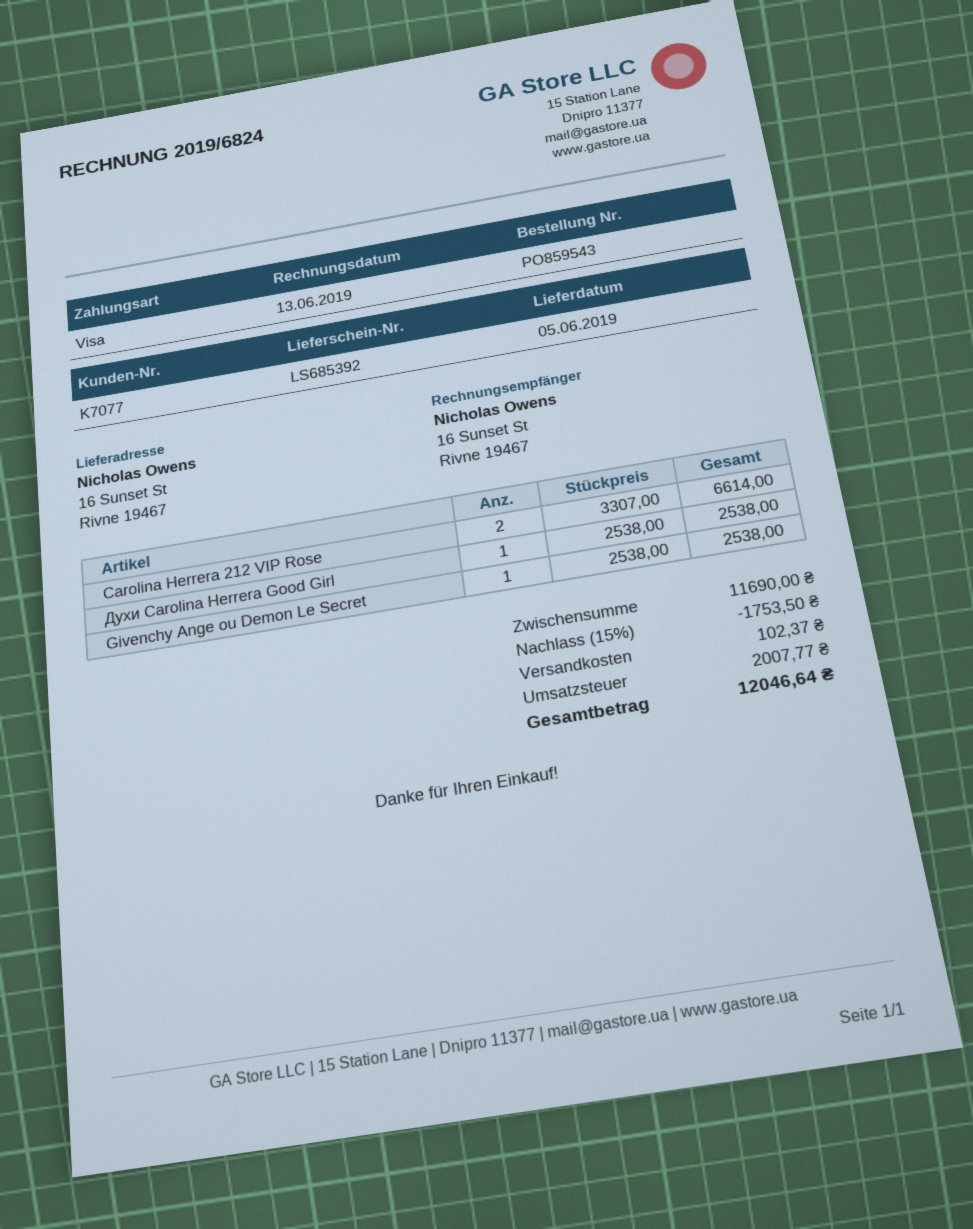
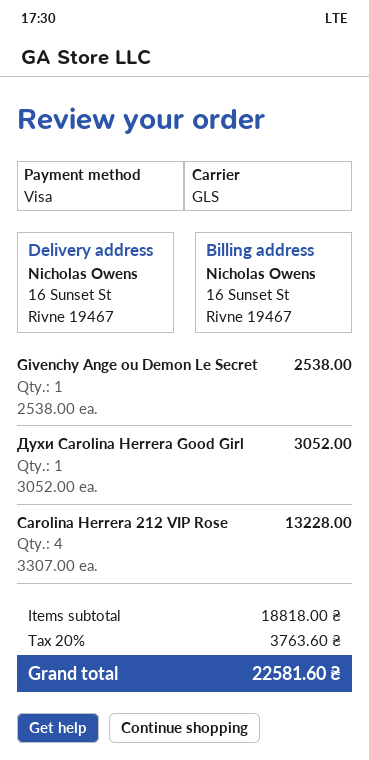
Carolina Herrera 212 VIP Rose: 2 x 3307.00 = 6614.00 -> 4 x 3307.00 = 13228.00
Духи Carolina Herrera Good Girl: 1 x 2538.00 = 2538.00 -> 1 x 3052.00 = 3052.00
subtotal: 11690.00 -> 18818.00
discount: 15% = 1753.50 -> none
shipping: 102.37 -> none
tax: 2007.77 -> 3763.60
total: 12046.64 -> 22581.60

